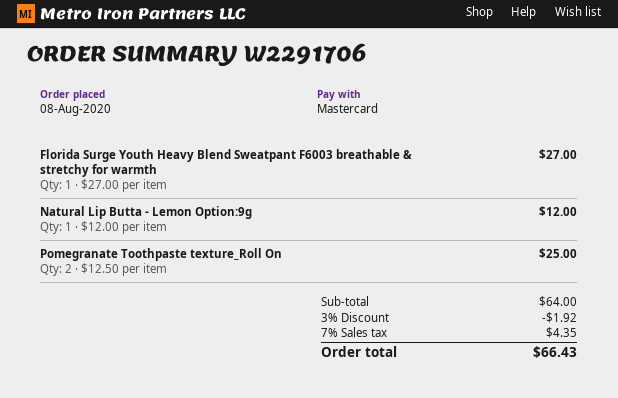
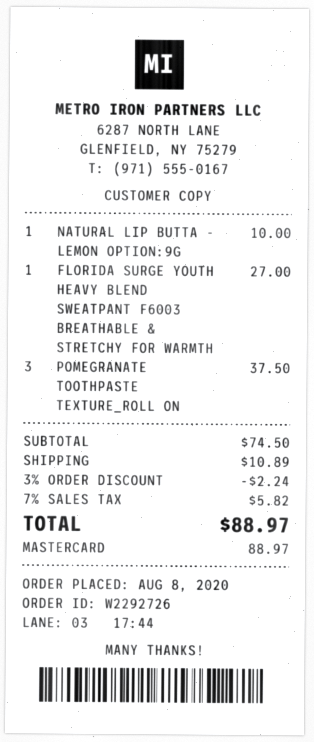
order number: W2291706 -> W2292726
Natural Lip Butta - Lemon Option:9g: 1 for 12.00 -> 1 for 10.00
Pomegranate Toothpaste texture_Roll On: 2 for 25.00 -> 3 for 37.50
subtotal: 64.00 -> 74.50
discount: 3% = 1.92 -> 3% = 2.24
shipping: none -> 10.89
tax: 7% = 4.35 -> 7% = 5.82
total: 66.43 -> 88.97

